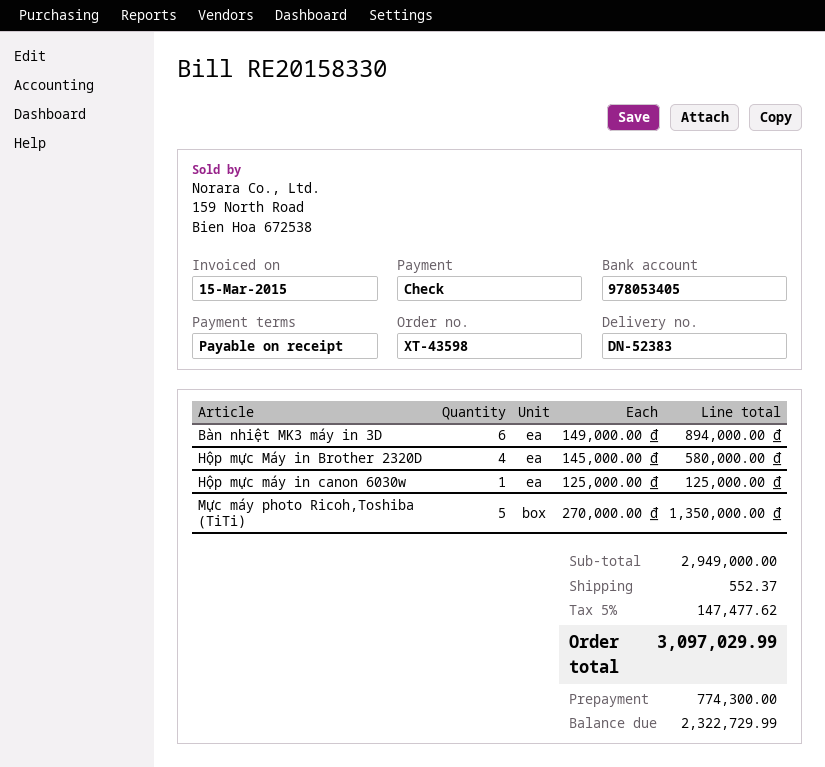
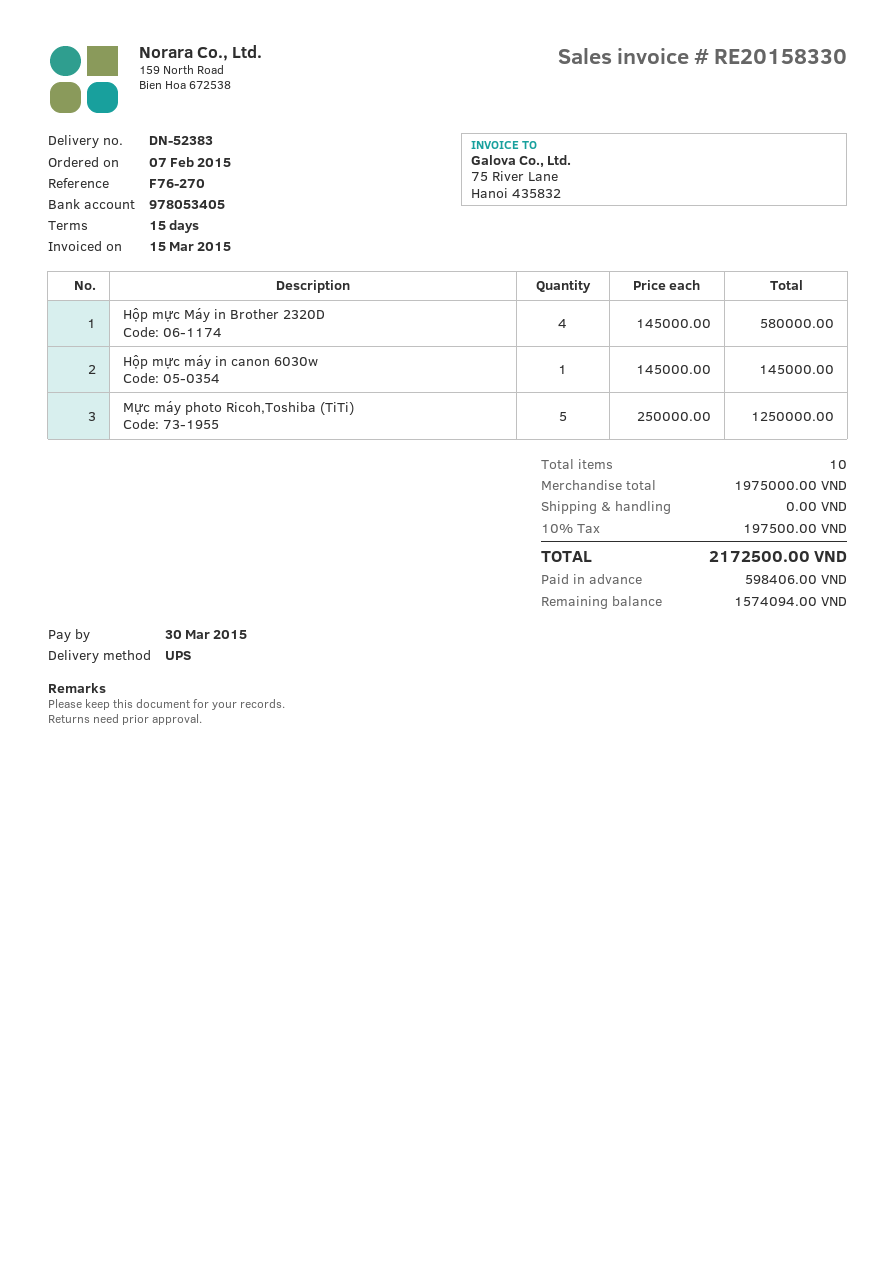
payment terms: on receipt -> 15 days
Bàn nhiệt MK3 máy in 3D: 6 x 149000.00 = 894000.00 -> none
Hộp mực máy in canon 6030w: 1 x 125000.00 = 125000.00 -> 1 x 145000.00 = 145000.00
Mực máy photo Ricoh,Toshiba (TiTi): 5 x 270000.00 = 1350000.00 -> 5 x 250000.00 = 1250000.00
subtotal: 2949000.00 -> 1975000.00
shipping: 552.37 -> 0.00
tax: 5% = 147477.62 -> 10% = 197500.00
total: 3097029.99 -> 2172500.00
deposit: 774300.00 -> 598406.00
balance: 2322729.99 -> 1574094.00

